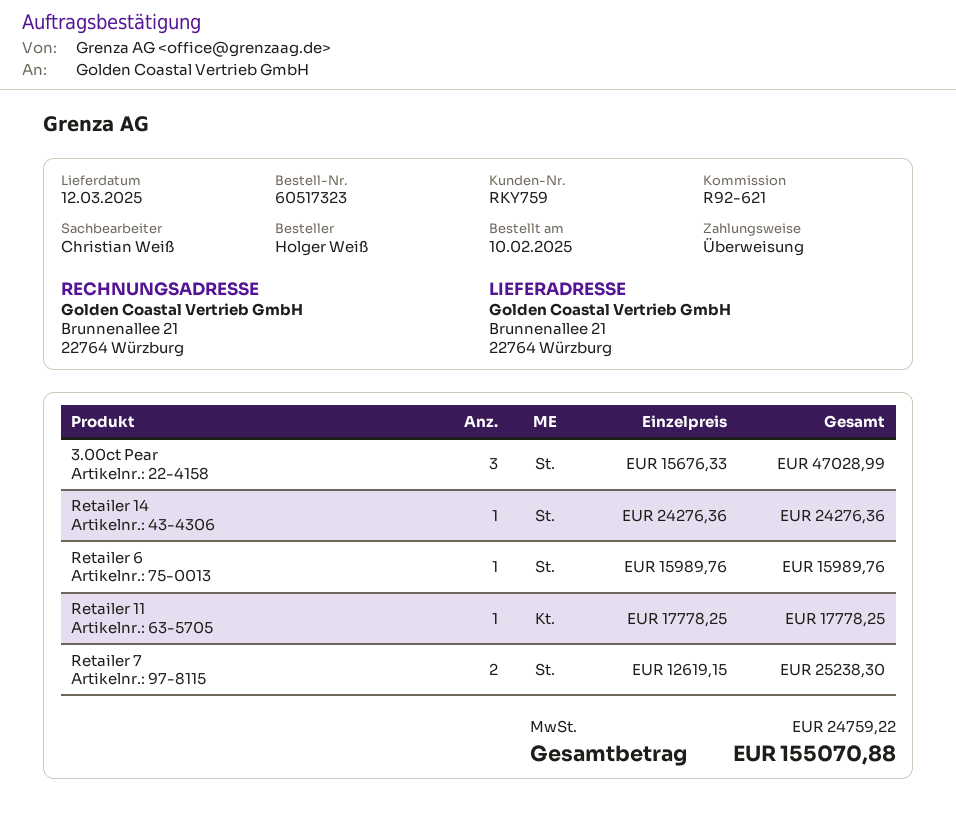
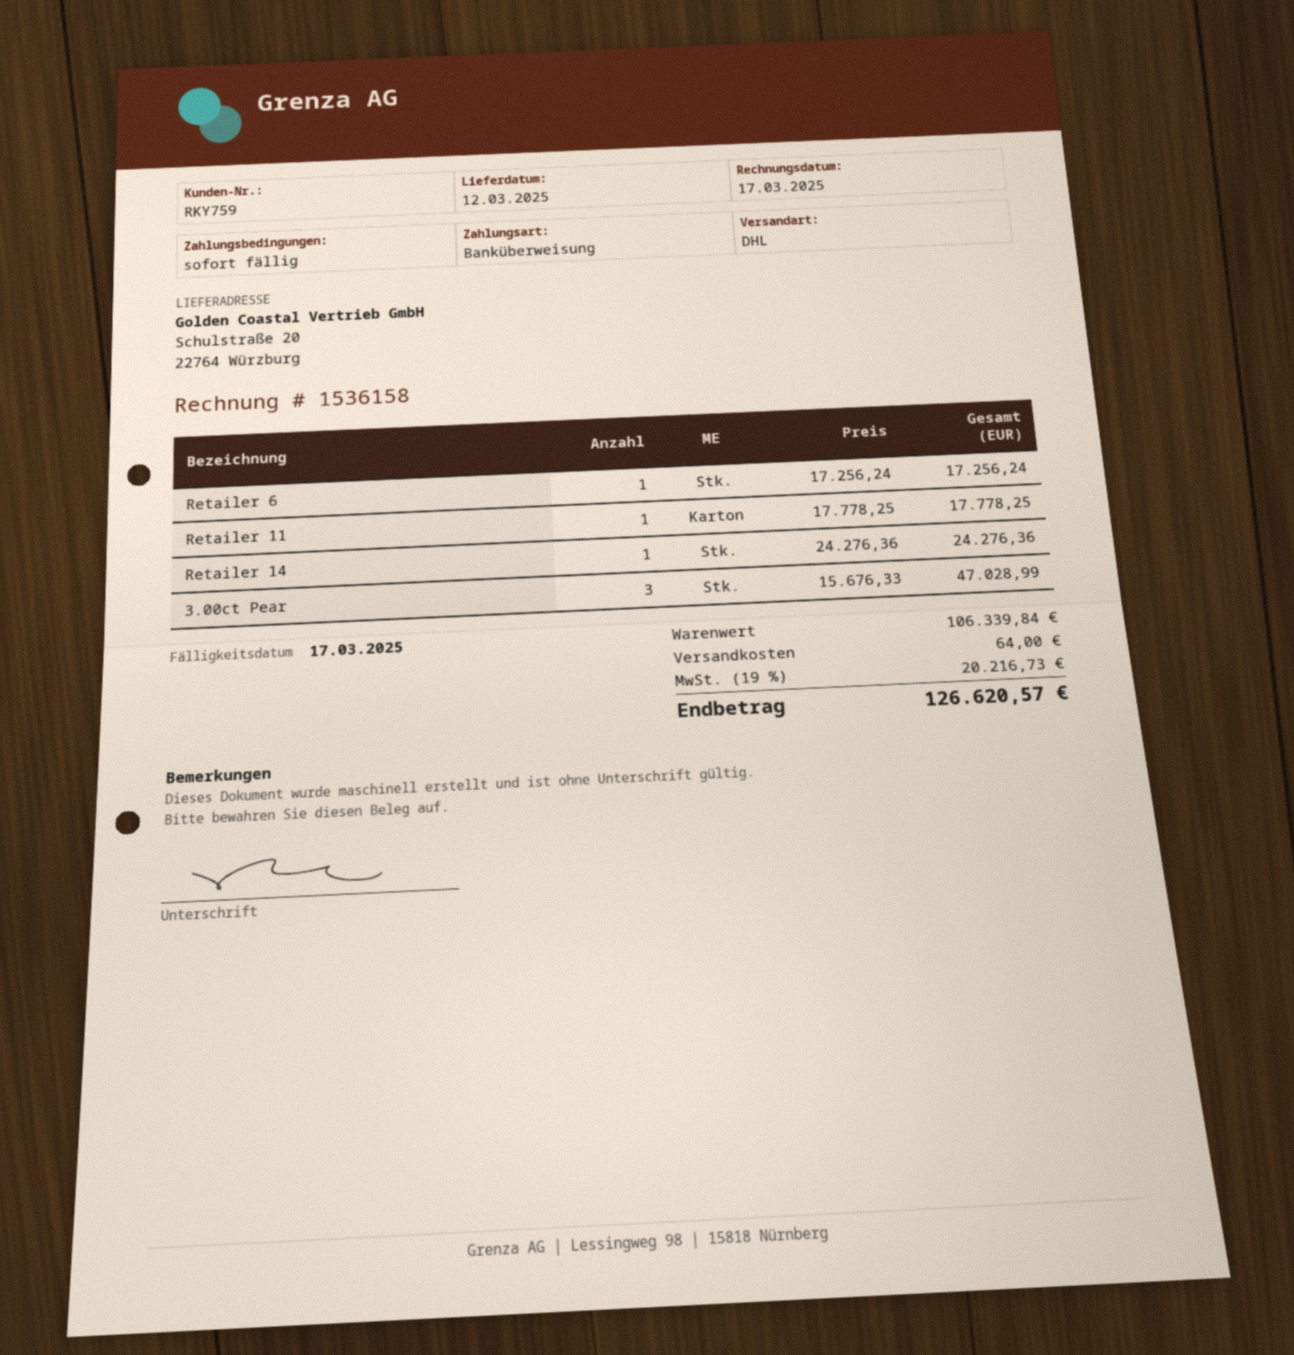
ship to: Brunnenallee 21, 22764 Würzburg -> Schulstraße 20, 22764 Würzburg
Retailer 6: 1 x 15989.76 = 15989.76 -> 1 x 17256.24 = 17256.24
Retailer 7: 2 x 12619.15 = 25238.30 -> none
shipping: none -> 64.00
tax: 24759.22 -> 20216.73
total: 155070.88 -> 126620.57

